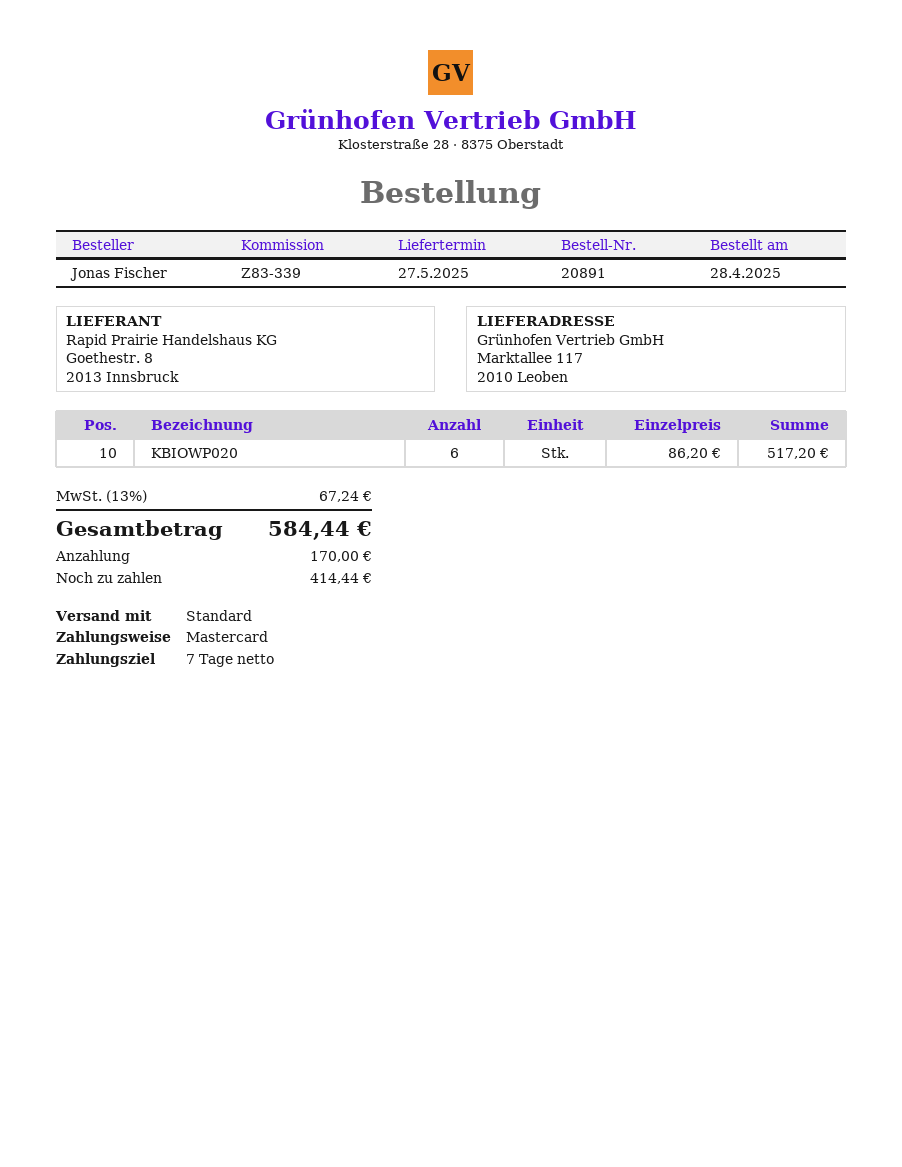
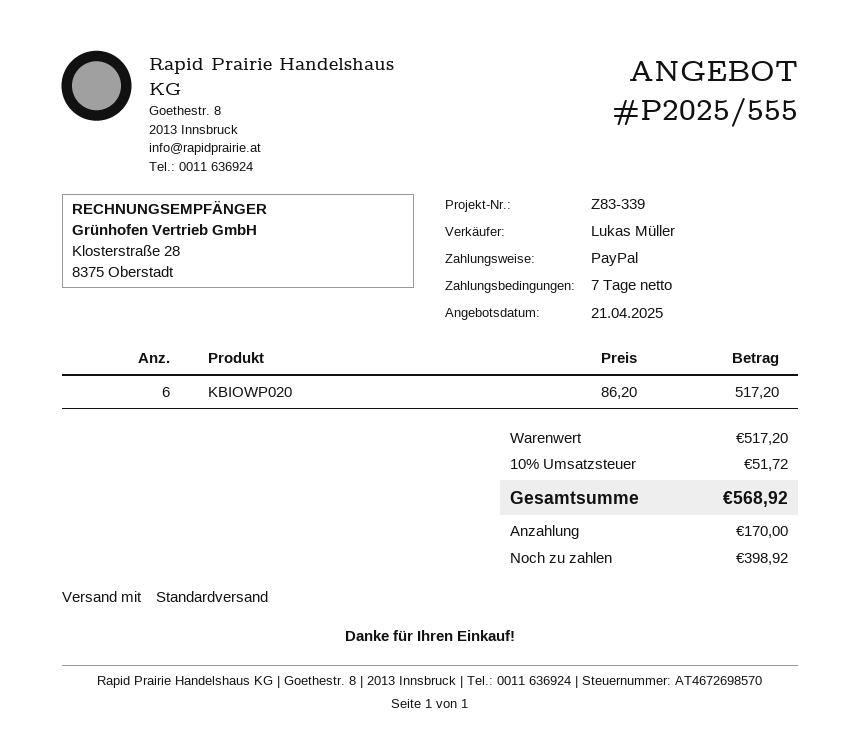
payment method: Mastercard -> PayPal
tax: 13% = 67.24 -> 10% = 51.72
total: 584.44 -> 568.92
balance: 414.44 -> 398.92

